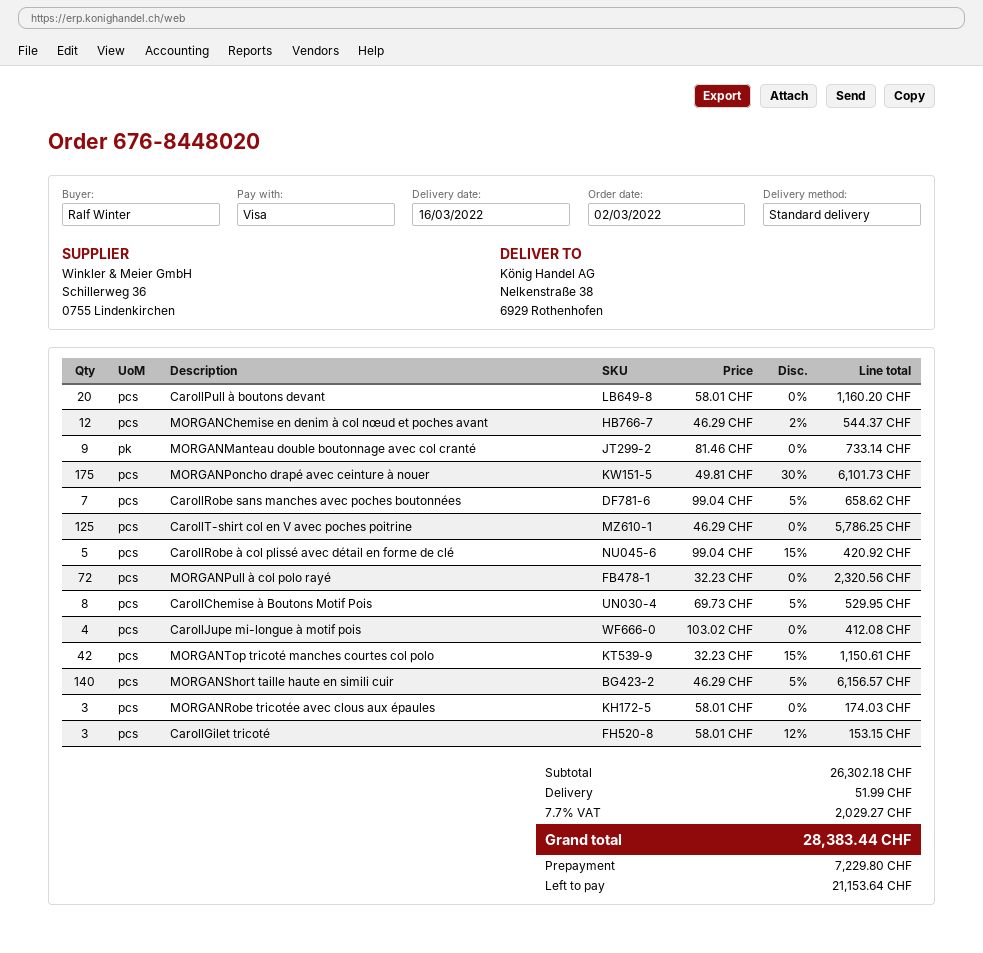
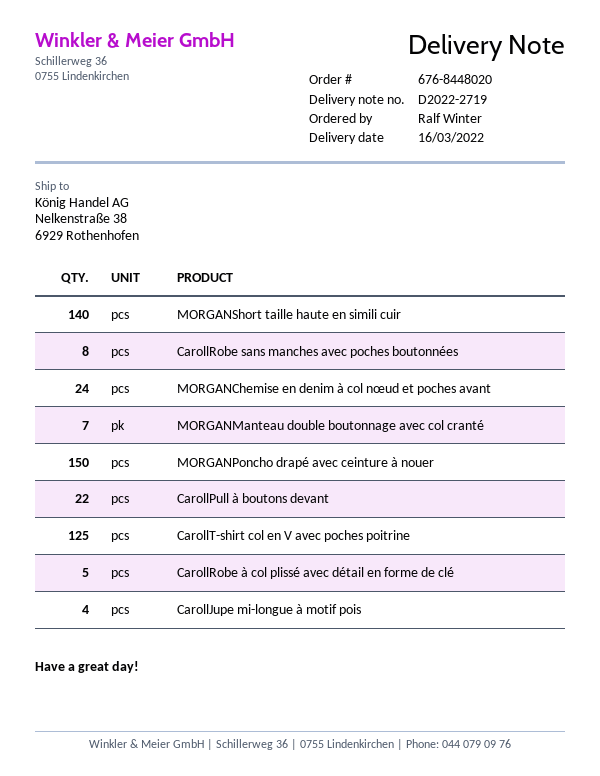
CarollPull à boutons devant: 20 -> 22
MORGANChemise en denim à col nœud et poches avant: 12 -> 24
MORGANManteau double boutonnage avec col cranté: 9 -> 7
MORGANPoncho drapé avec ceinture à nouer: 175 -> 150
CarollRobe sans manches avec poches boutonnées: 7 -> 8
MORGANPull à col polo rayé: 72 -> none
CarollChemise à Boutons Motif Pois: 8 -> none
MORGANTop tricoté manches courtes col polo: 42 -> none
MORGANRobe tricotée avec clous aux épaules: 3 -> none
CarollGilet tricoté: 3 -> none

